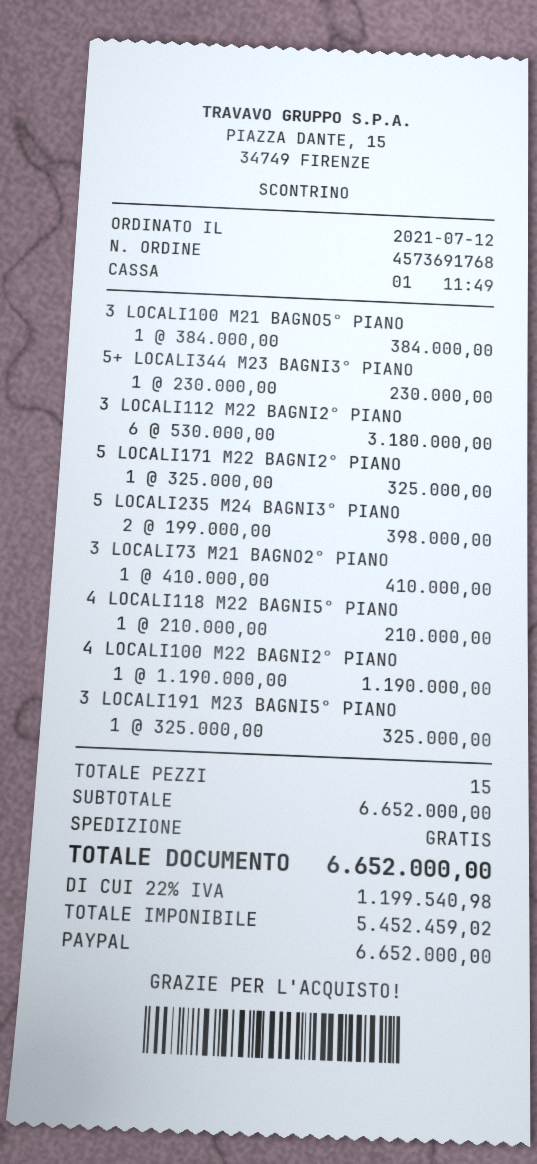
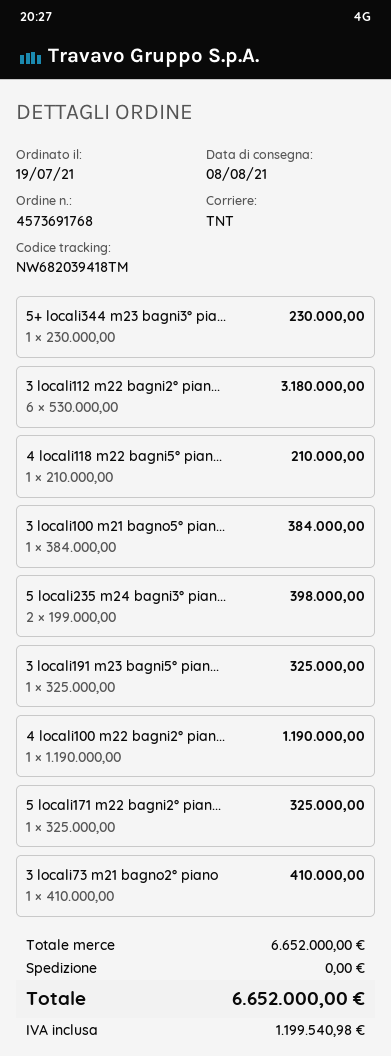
order date: 2021-07-12 -> 2021-07-19

